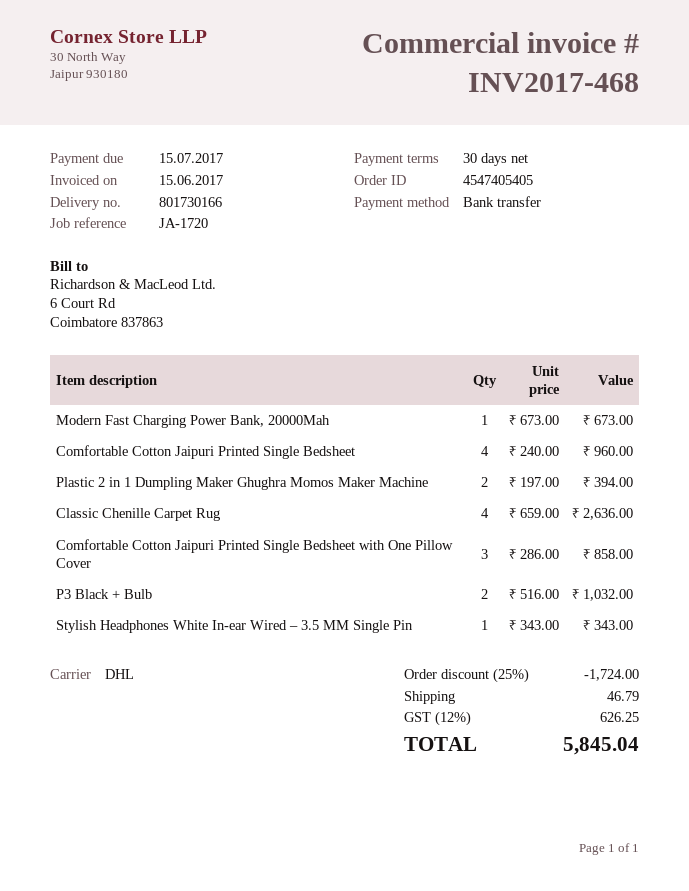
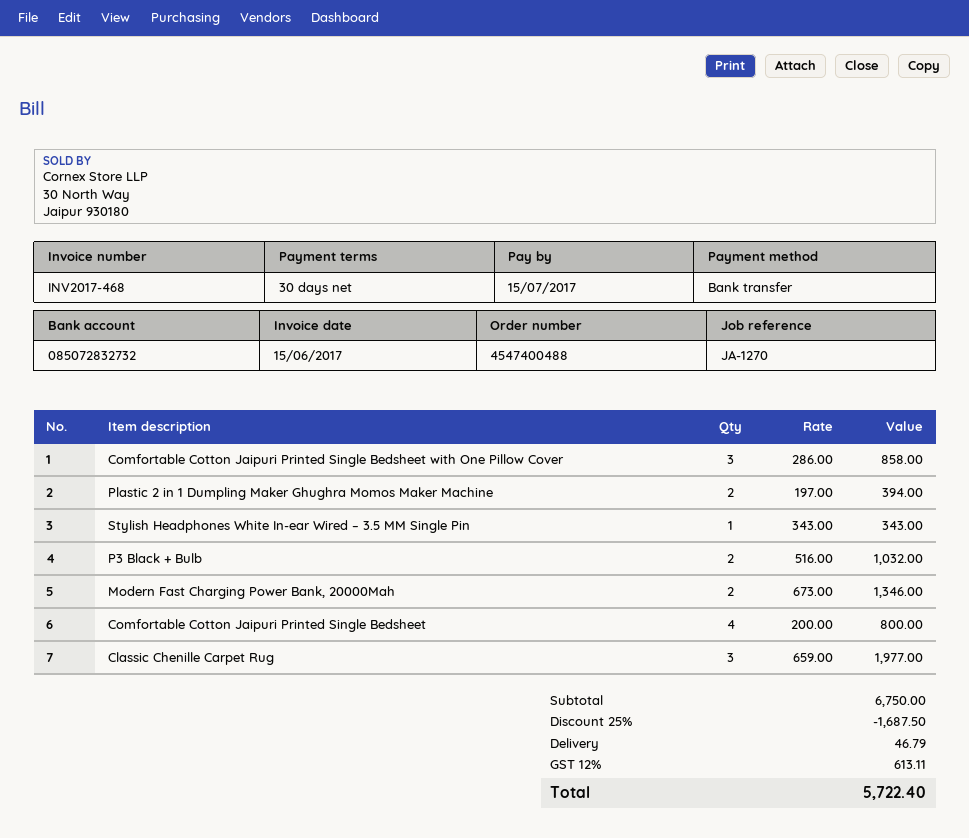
order number: 4547405405 -> 4547400488
reference: JA-1720 -> JA-1270
Modern Fast Charging Power Bank, 20000Mah: 1 x 673.00 = 673.00 -> 2 x 673.00 = 1346.00
Comfortable Cotton Jaipuri Printed Single Bedsheet: 4 x 240.00 = 960.00 -> 4 x 200.00 = 800.00
Classic Chenille Carpet Rug: 4 x 659.00 = 2636.00 -> 3 x 659.00 = 1977.00
discount: 25% = 1724.00 -> 25% = 1687.50
tax: 12% = 626.25 -> 12% = 613.11
total: 5845.04 -> 5722.40

